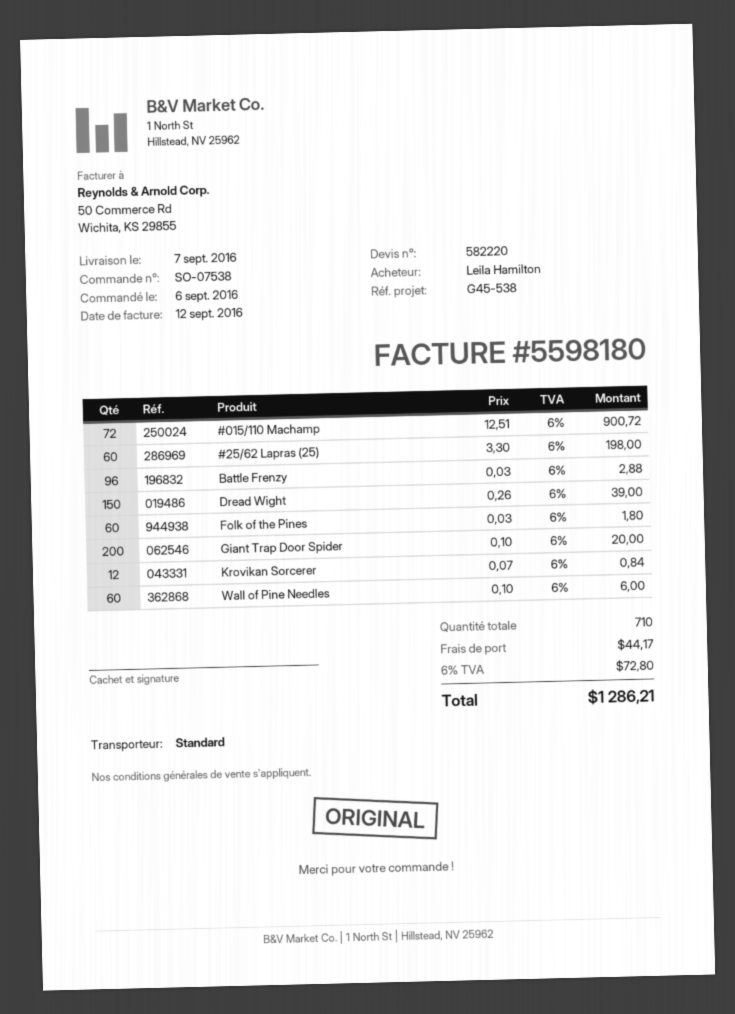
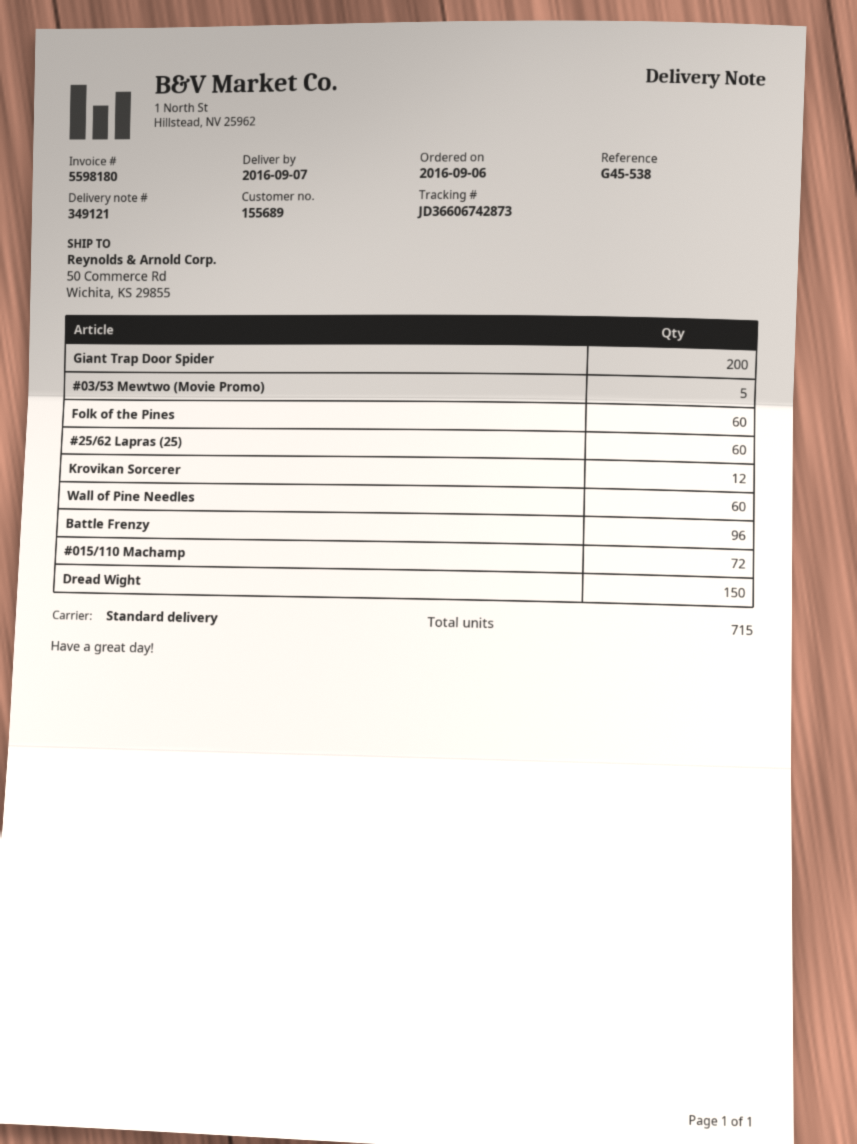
#03/53 Mewtwo (Movie Promo): none -> 5
total quantity: 710 -> 715

